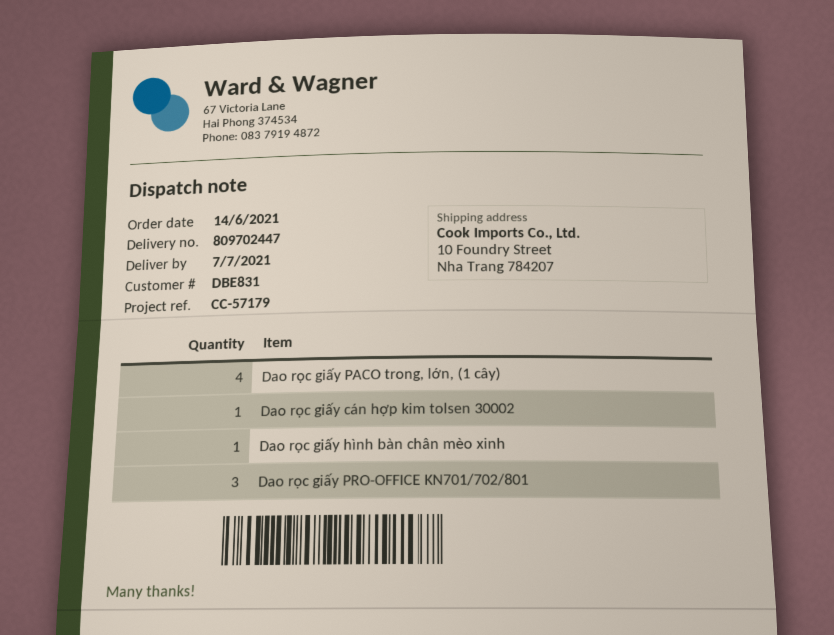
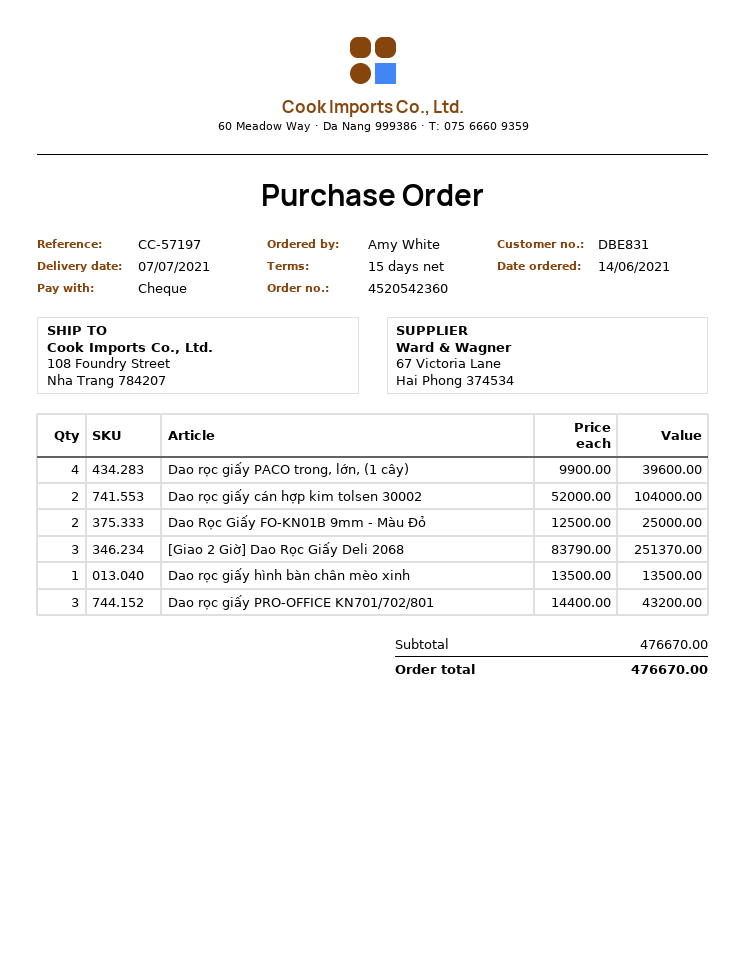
reference: CC-57179 -> CC-57197
ship to: 10 Foundry Street, Nha Trang 784207 -> 108 Foundry Street, Nha Trang 784207
Dao rọc giấy cán hợp kim tolsen 30002: 1 -> 2
Dao Rọc Giấy FO-KN01B 9mm - Màu Đỏ: none -> 2
[Giao 2 Giờ] Dao Rọc Giấy Deli 2068: none -> 3

